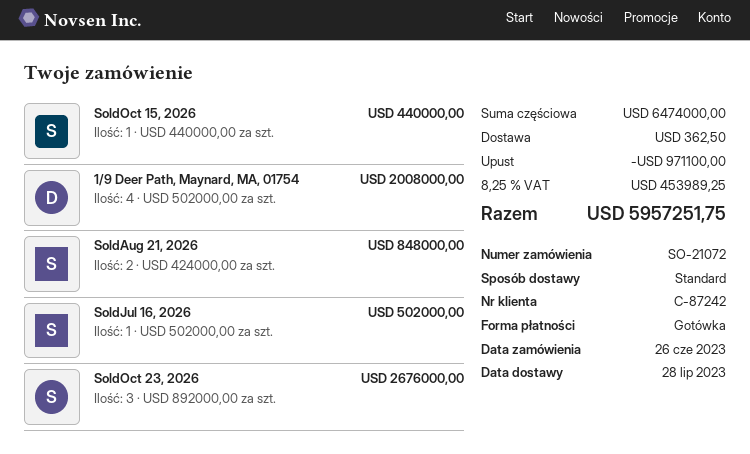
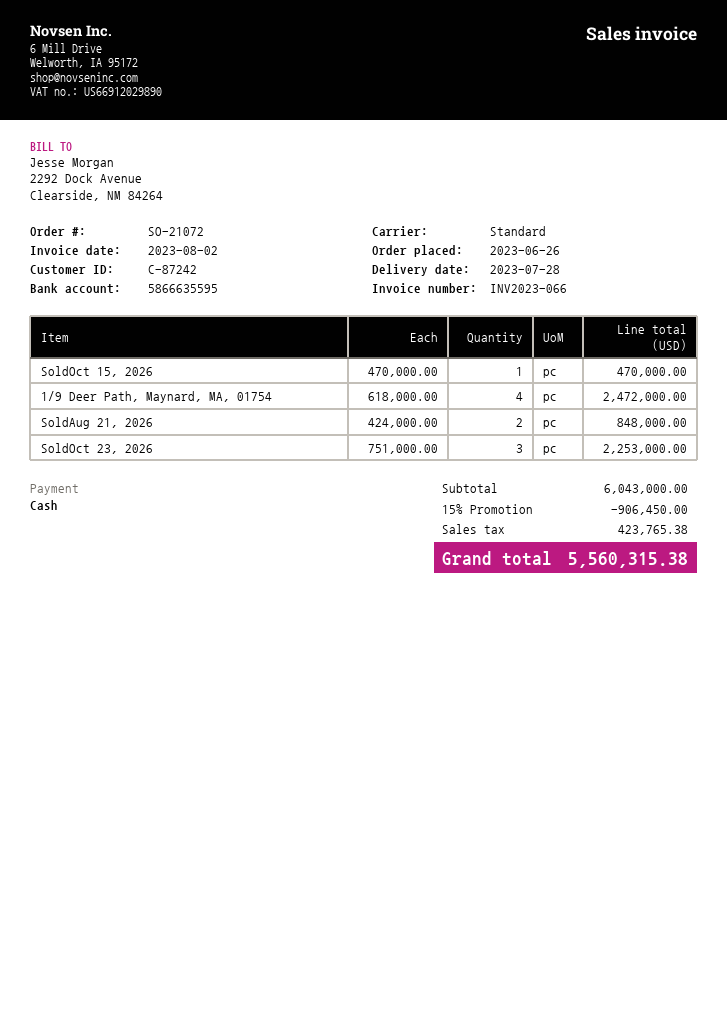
SoldOct 15, 2026: 1 x 440000.00 = 440000.00 -> 1 x 470000.00 = 470000.00
1/9 Deer Path, Maynard, MA, 01754: 4 x 502000.00 = 2008000.00 -> 4 x 618000.00 = 2472000.00
SoldJul 16, 2026: 1 x 502000.00 = 502000.00 -> none
SoldOct 23, 2026: 3 x 892000.00 = 2676000.00 -> 3 x 751000.00 = 2253000.00
subtotal: 6474000.00 -> 6043000.00
discount: 971100.00 -> 906450.00
shipping: 362.50 -> none
tax: 453989.25 -> 423765.38
total: 5957251.75 -> 5560315.38

